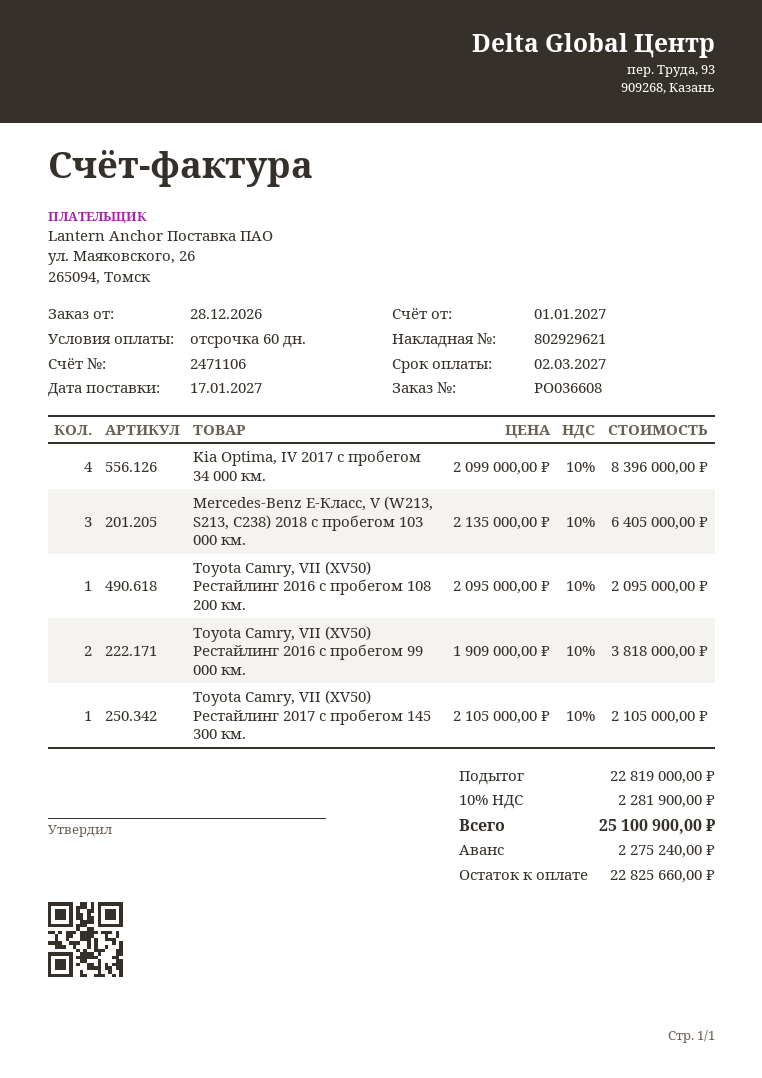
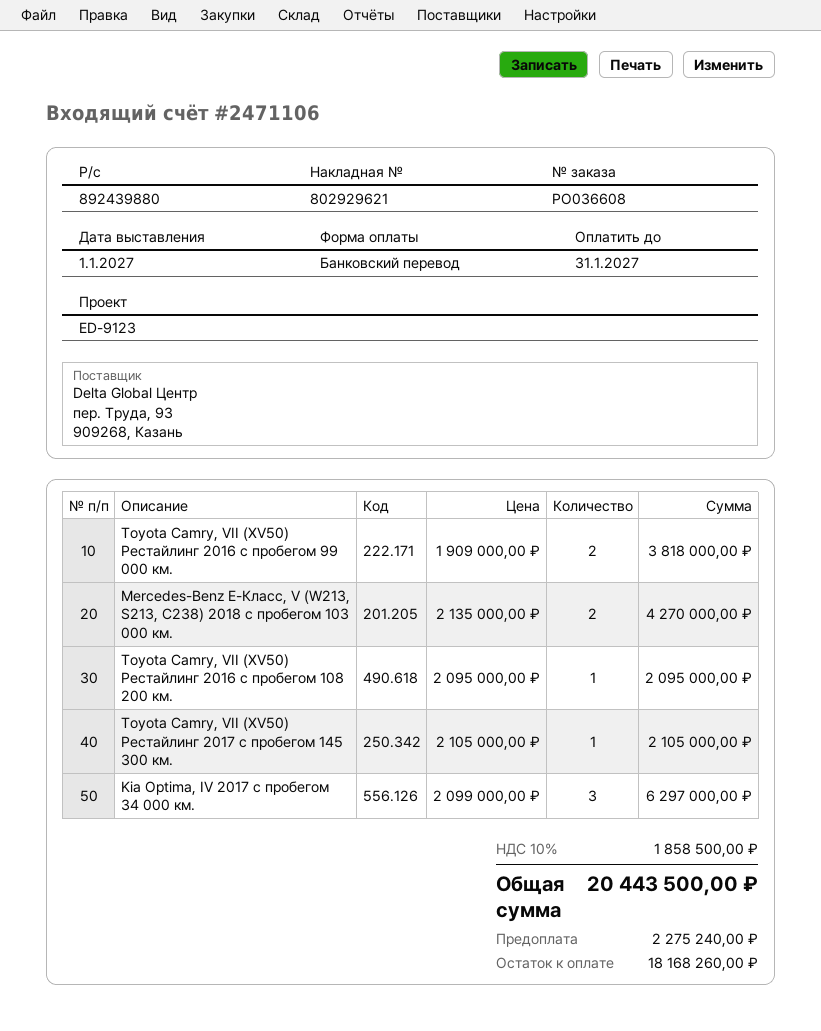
due date: 2027-03-02 -> 2027-01-31
Kia Optima, IV 2017 с пробегом 34 000 км.: 4 x 2099000.00 = 8396000.00 -> 3 x 2099000.00 = 6297000.00
Mercedes-Benz E-Класс, V (W213, S213, C238) 2018 с пробегом 103 000 км.: 3 x 2135000.00 = 6405000.00 -> 2 x 2135000.00 = 4270000.00
tax: 10% = 2281900.00 -> 10% = 1858500.00
total: 25100900.00 -> 20443500.00
balance: 22825660.00 -> 18168260.00

